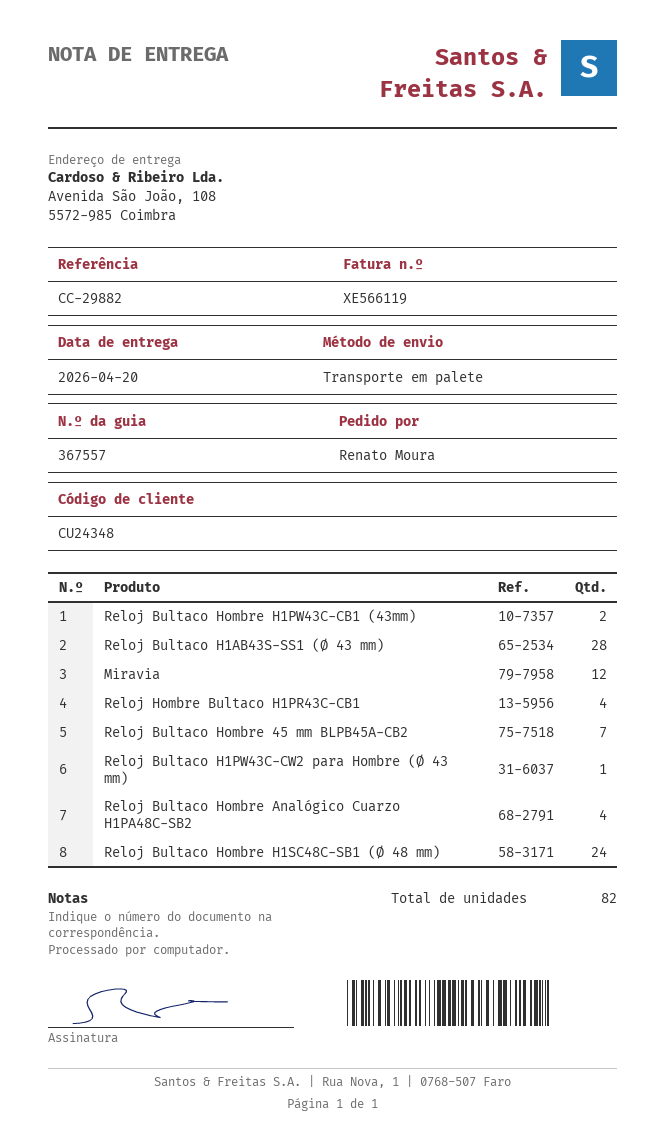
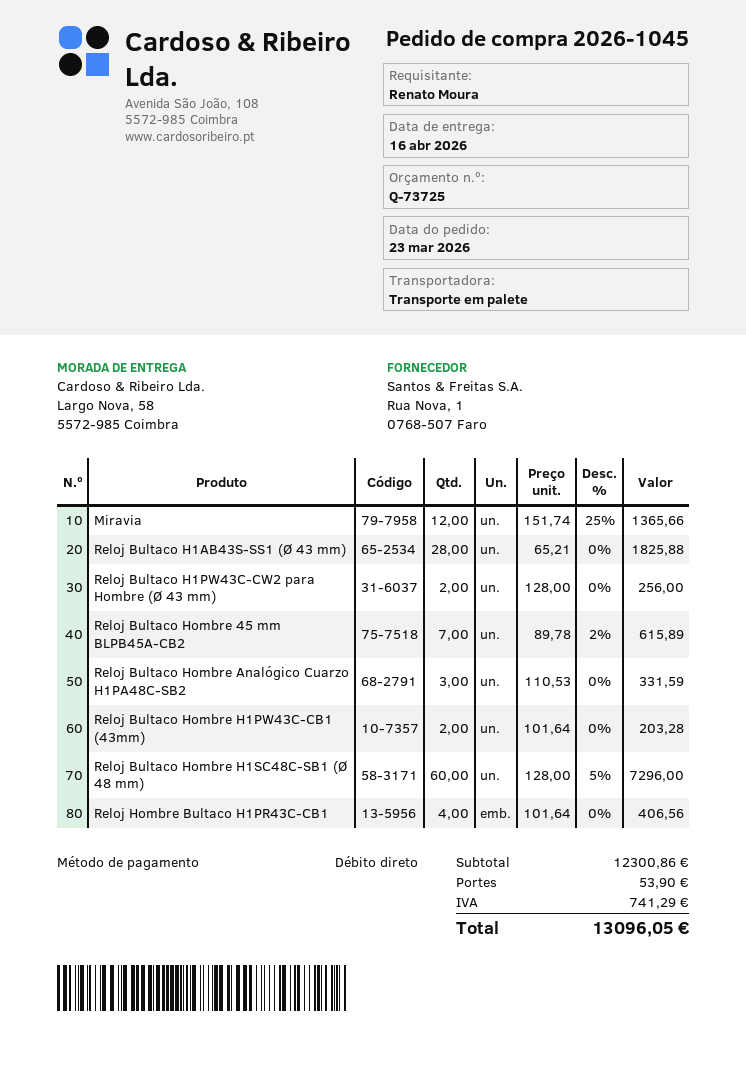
delivery date: 2026-04-20 -> 2026-04-16
ship to: Avenida São João, 108, 5572-985 Coimbra -> Largo Nova, 58, 5572-985 Coimbra
Reloj Bultaco H1PW43C-CW2 para Hombre (Ø 43 mm): 1 -> 2
Reloj Bultaco Hombre Analógico Cuarzo H1PA48C-SB2: 4 -> 3
Reloj Bultaco Hombre H1SC48C-SB1 (Ø 48 mm): 24 -> 60

